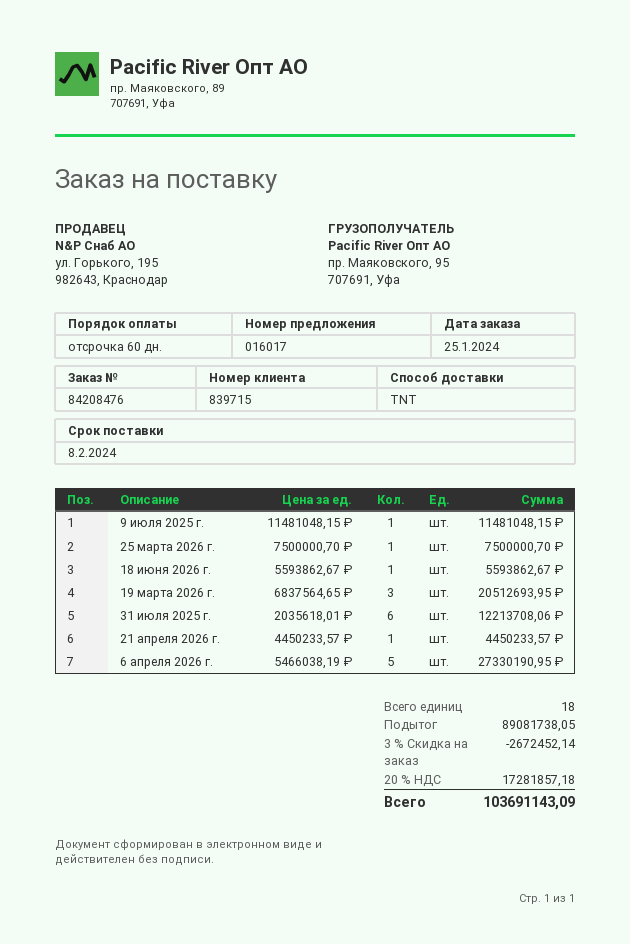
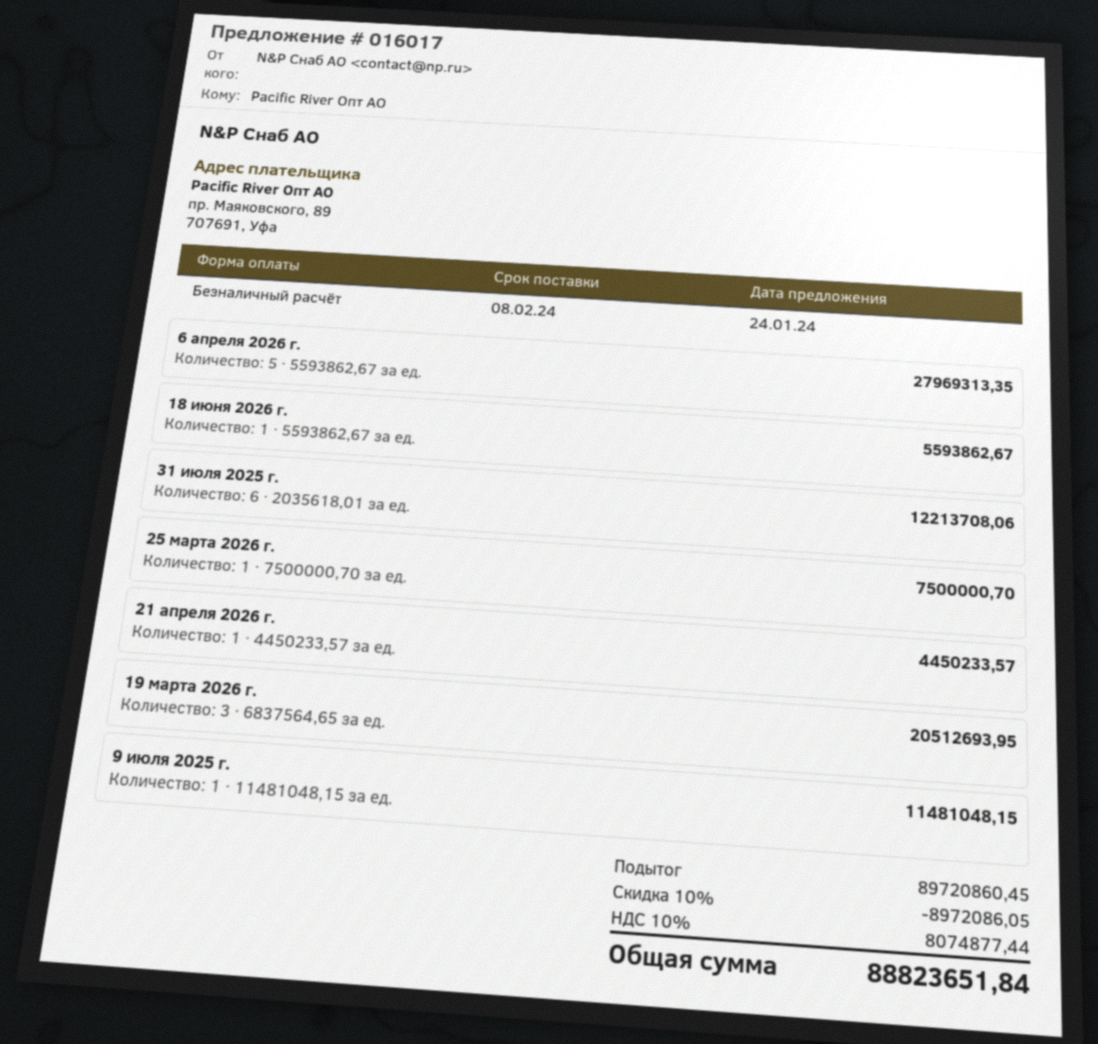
6 апреля 2026 г.: 5 x 5466038.19 = 27330190.95 -> 5 x 5593862.67 = 27969313.35
subtotal: 89081738.05 -> 89720860.45
discount: 3% = 2672452.14 -> 10% = 8972086.05
tax: 20% = 17281857.18 -> 10% = 8074877.44
total: 103691143.09 -> 88823651.84

